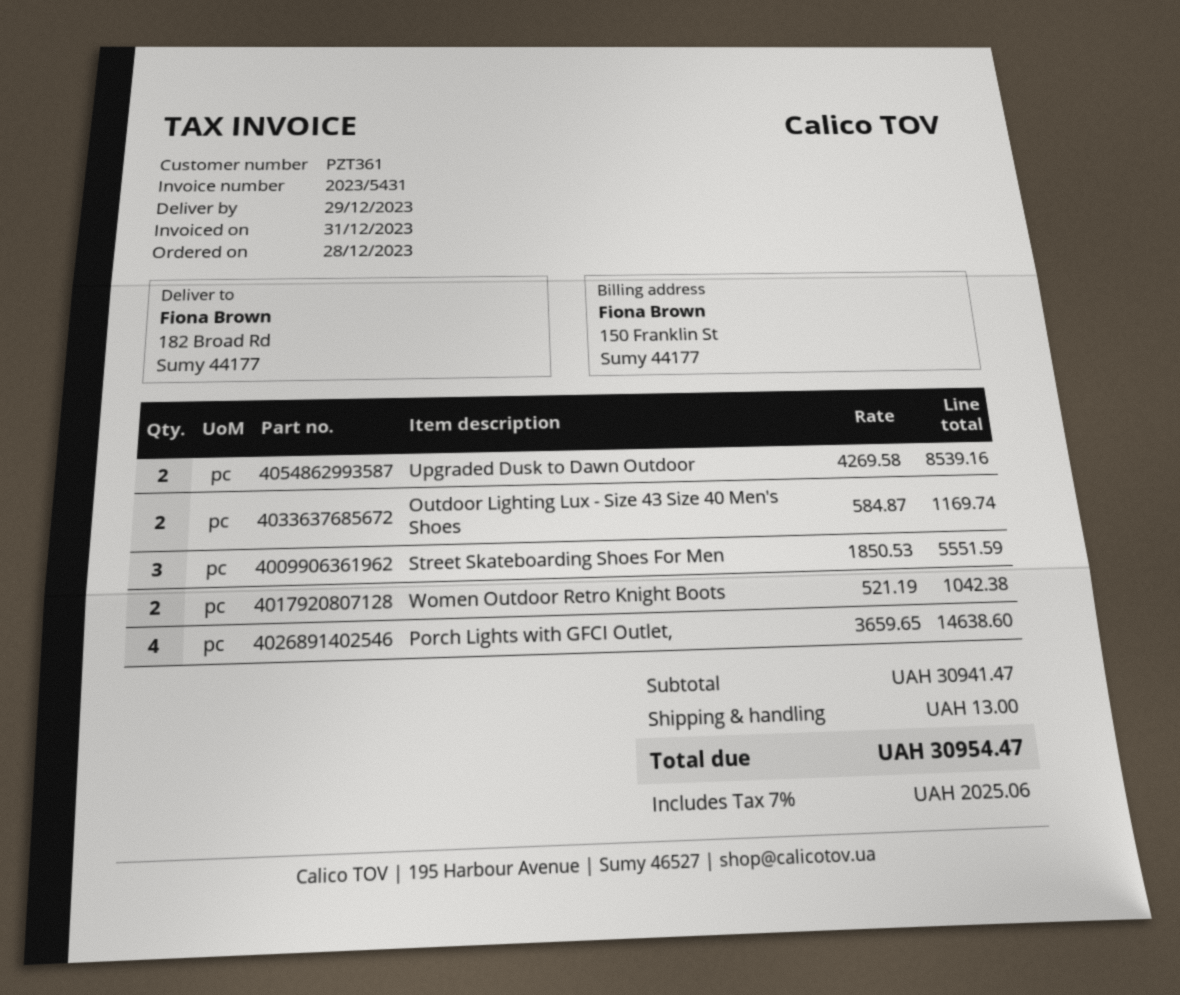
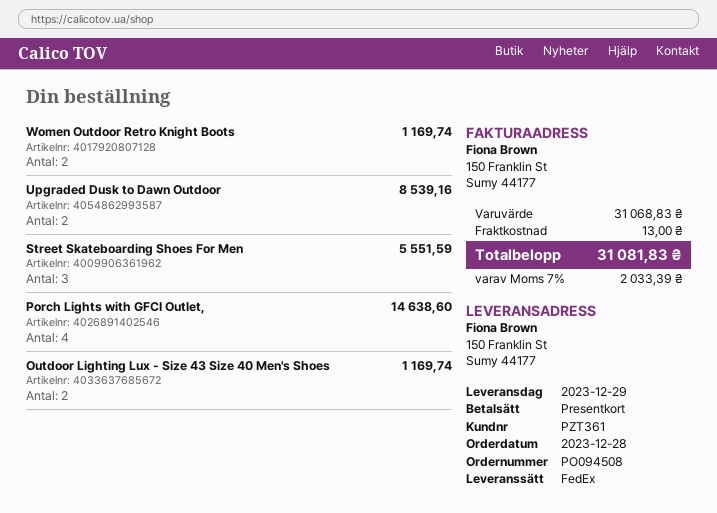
ship to: 182 Broad Rd, Sumy 44177 -> 150 Franklin St, Sumy 44177
Women Outdoor Retro Knight Boots: 2 for 1042.38 -> 2 for 1169.74
subtotal: 30941.47 -> 31068.83
tax: 7% = 2025.06 -> 7% = 2033.39
total: 30954.47 -> 31081.83

